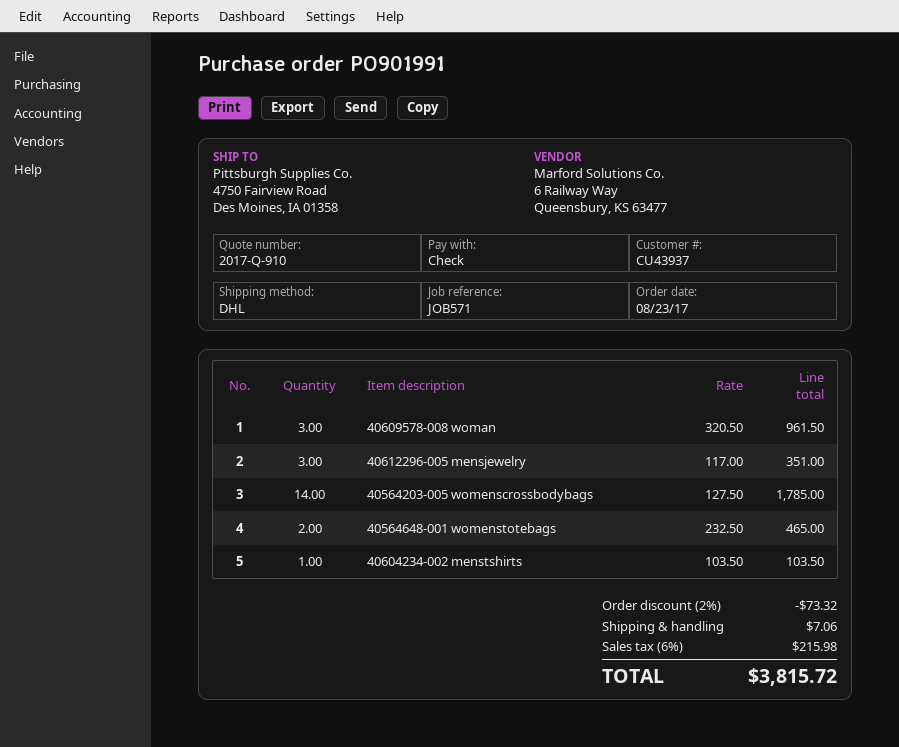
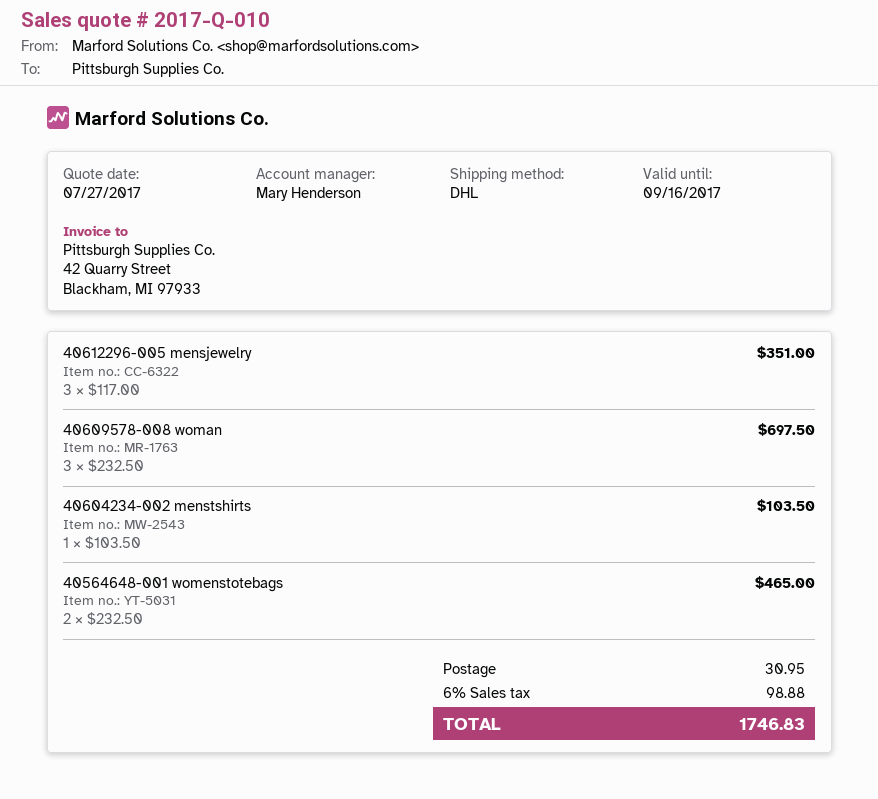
quote number: 2017-Q-910 -> 2017-Q-010
40609578-008 woman: 3 x 320.50 = 961.50 -> 3 x 232.50 = 697.50
40564203-005 womenscrossbodybags: 14 x 127.50 = 1785.00 -> none
discount: 2% = 73.32 -> none
shipping: 7.06 -> 30.95
tax: 6% = 215.98 -> 6% = 98.88
total: 3815.72 -> 1746.83

